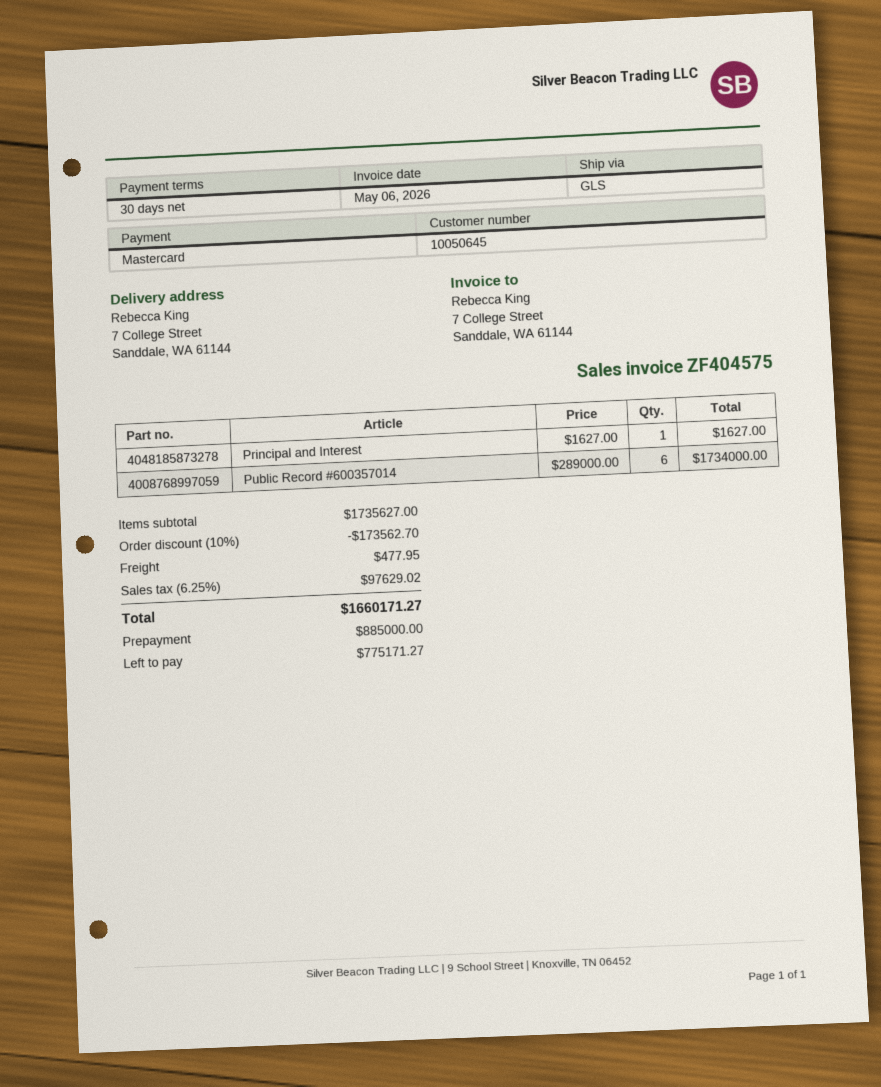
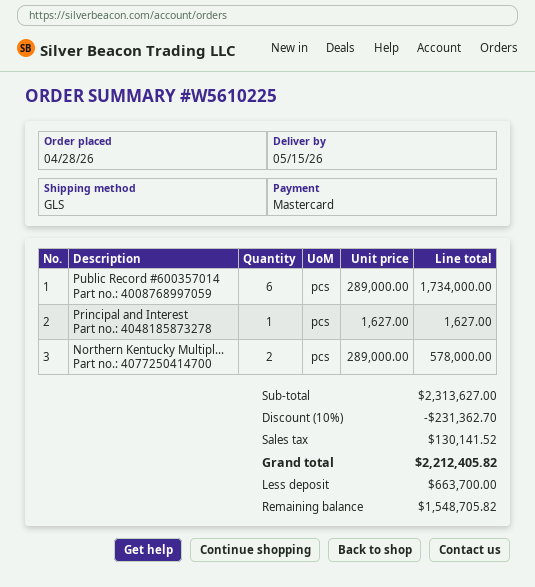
Northern Kentucky Multipl...: none -> 2 x 289000.00 = 578000.00
subtotal: 1735627.00 -> 2313627.00
discount: 10% = 173562.70 -> 10% = 231362.70
shipping: 477.95 -> none
tax: 97629.02 -> 130141.52
total: 1660171.27 -> 2212405.82
deposit: 885000.00 -> 663700.00
balance: 775171.27 -> 1548705.82

